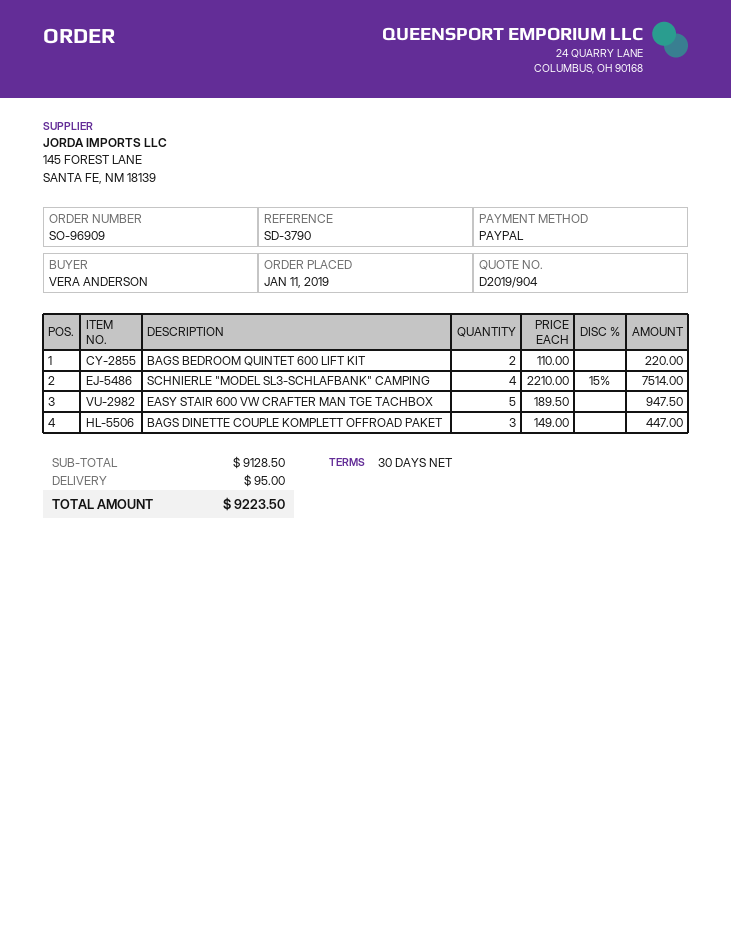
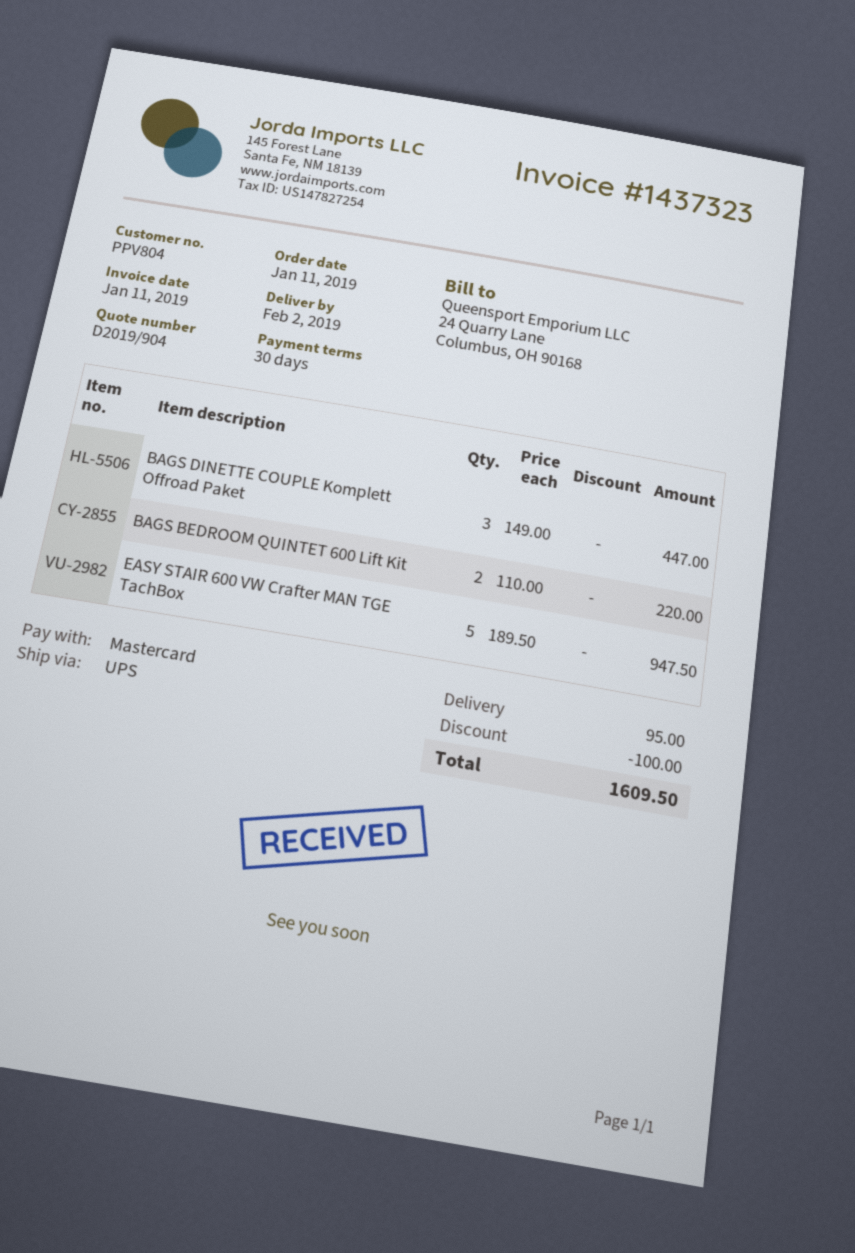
payment method: PayPal -> Mastercard
SCHNIERLE "MODEL SL3-SCHLAFBANK" CAMPING: 4 x 2210.00 - 15% = 7514.00 -> none
discount: none -> 100.00
total: 9223.50 -> 1609.50

